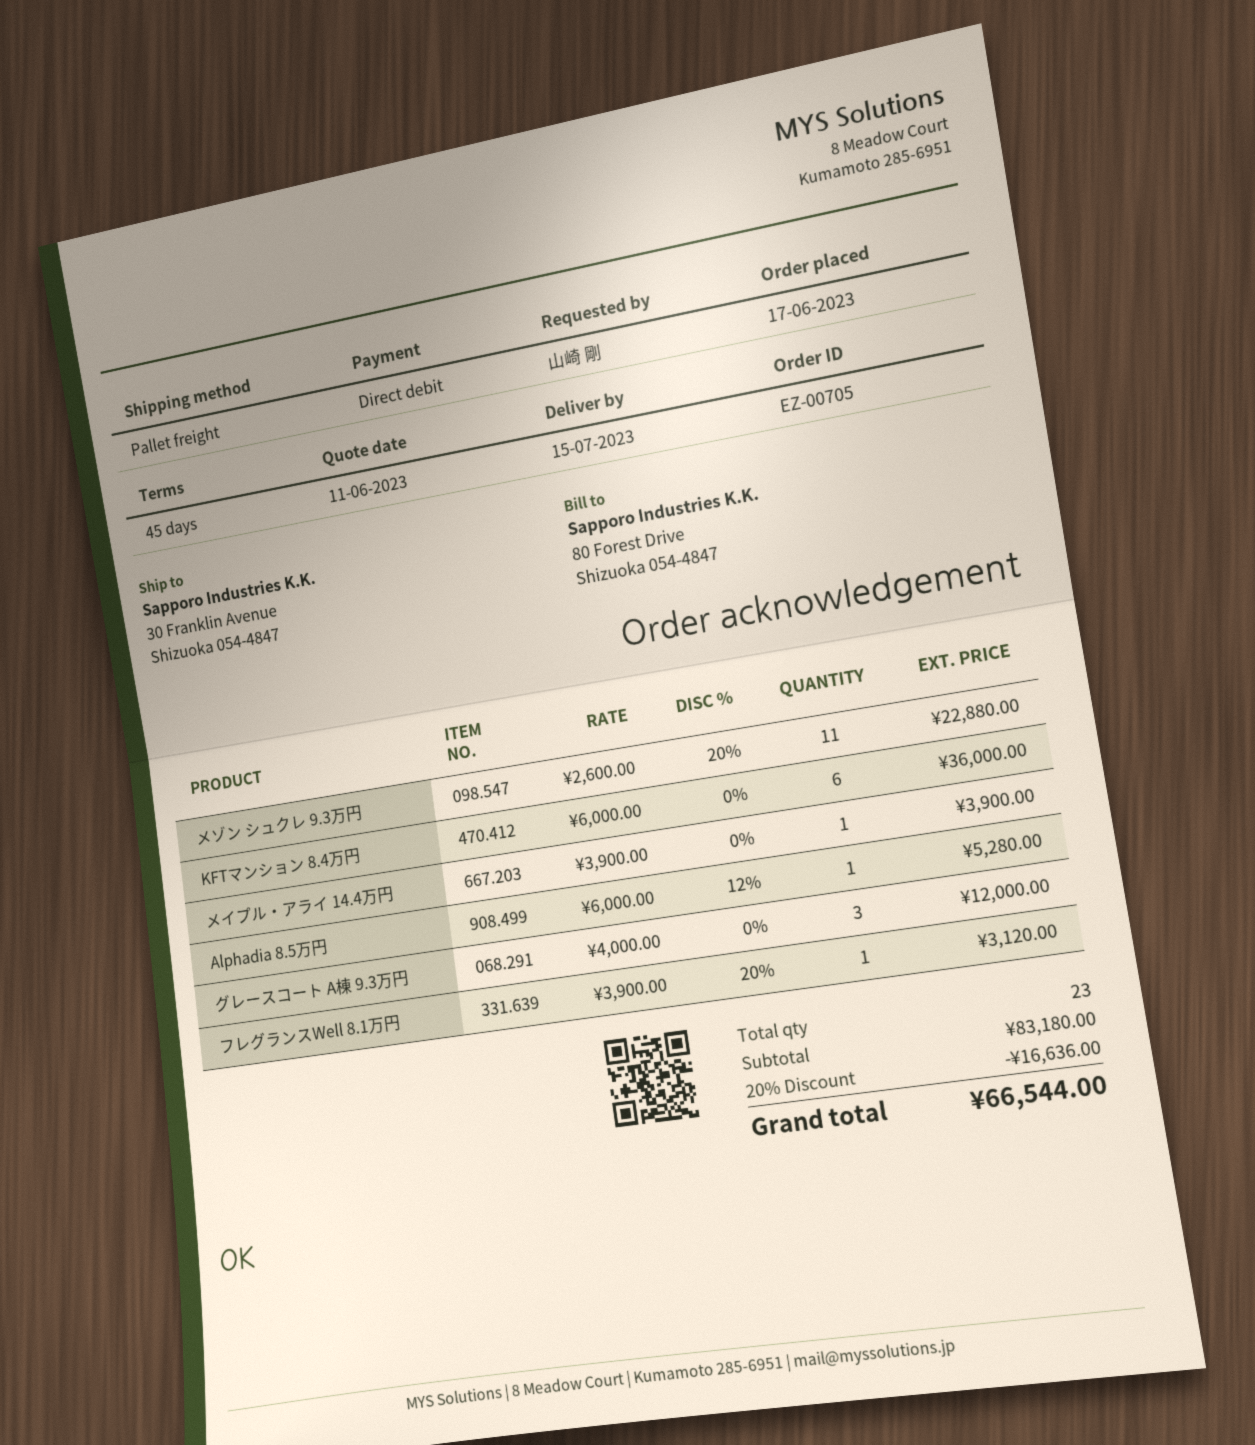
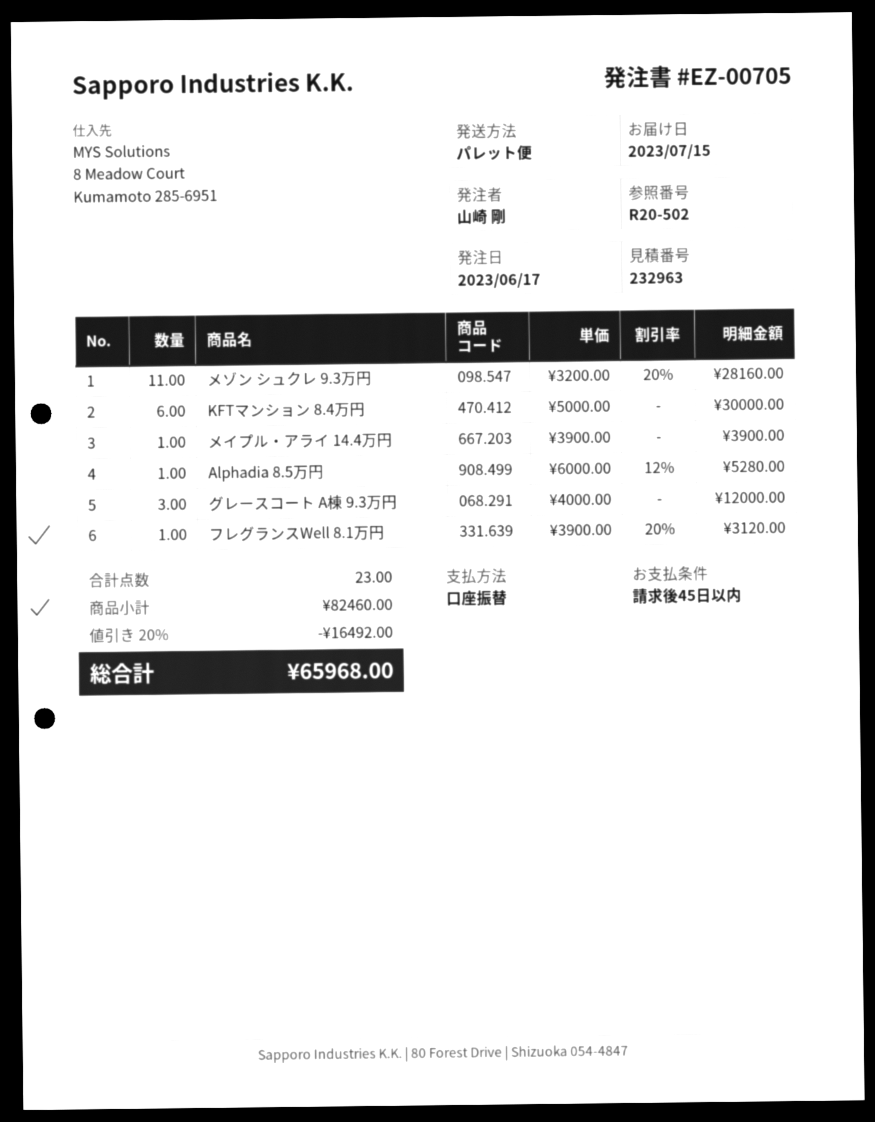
メゾン シュクレ 9.3万円: 11 x 2600.00 - 20% = 22880.00 -> 11 x 3200.00 - 20% = 28160.00
KFTマンション 8.4万円: 6 x 6000.00 = 36000.00 -> 6 x 5000.00 = 30000.00
subtotal: 83180.00 -> 82460.00
discount: 20% = 16636.00 -> 20% = 16492.00
total: 66544.00 -> 65968.00

